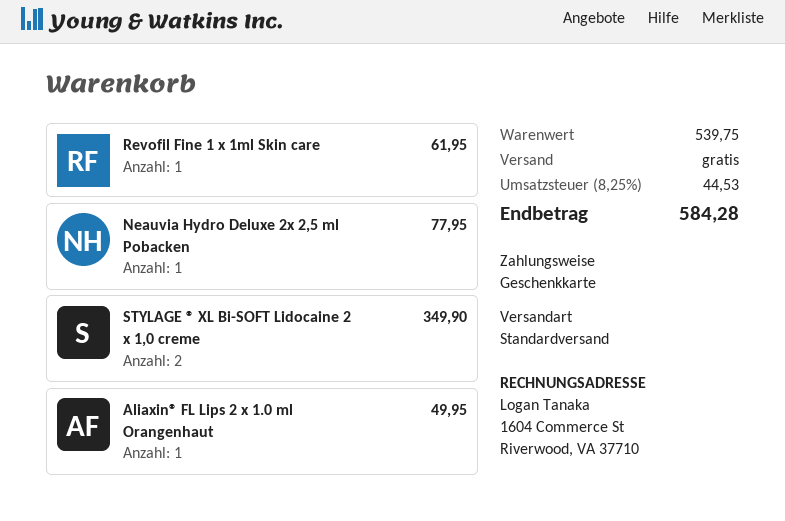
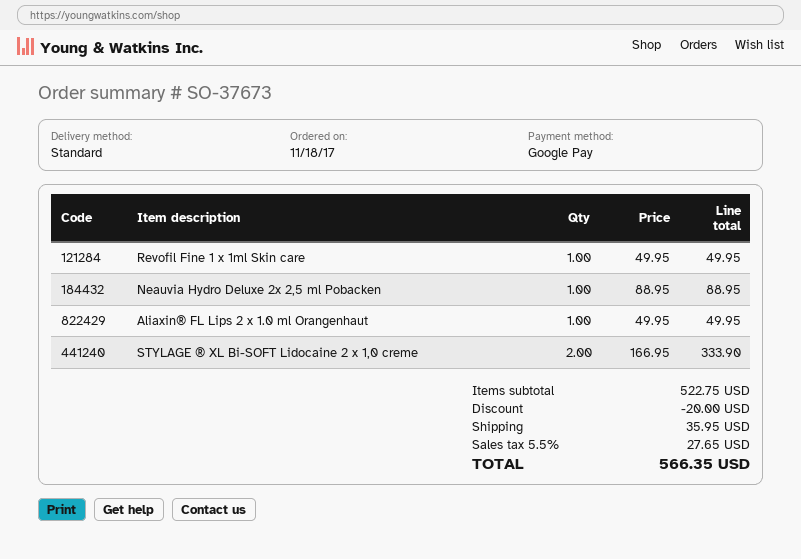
payment method: gift card -> Google Pay
Revofil Fine 1 x 1ml Skin care: 1 for 61.95 -> 1 for 49.95
Neauvia Hydro Deluxe 2x 2,5 ml Pobacken: 1 for 77.95 -> 1 for 88.95
STYLAGE ® XL Bi-SOFT Lidocaine 2 x 1,0 creme: 2 for 349.90 -> 2 for 333.90
subtotal: 539.75 -> 522.75
discount: none -> 20.00
shipping: 0.00 -> 35.95
tax: 8.25% = 44.53 -> 5.5% = 27.65
total: 584.28 -> 566.35

